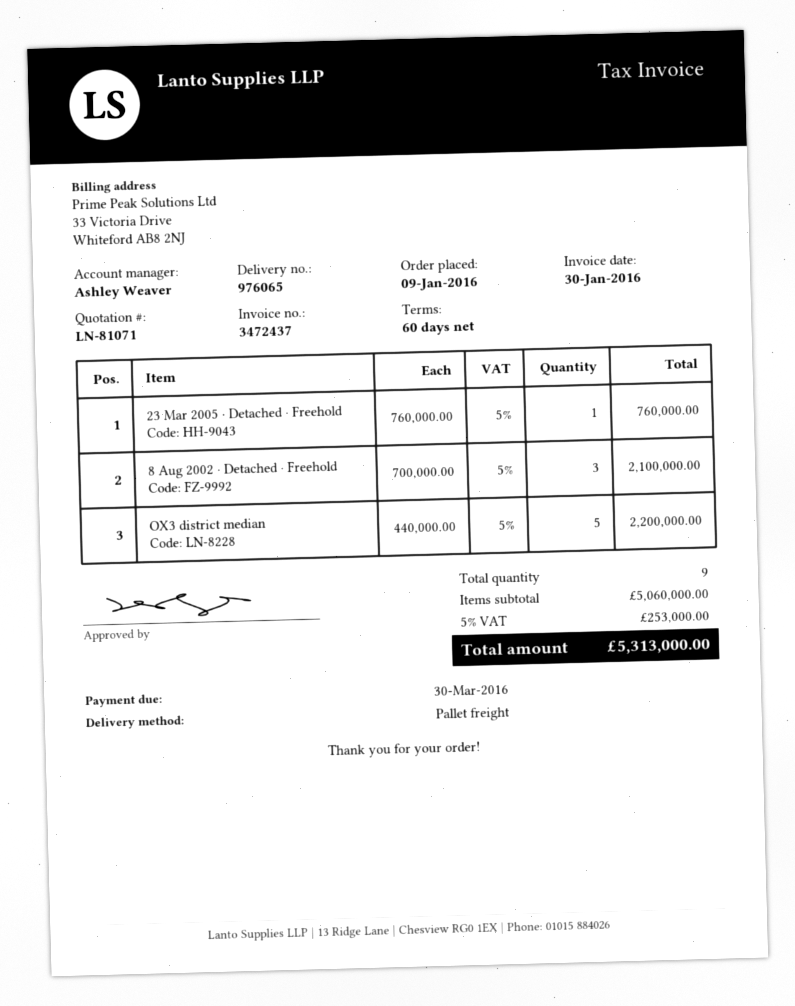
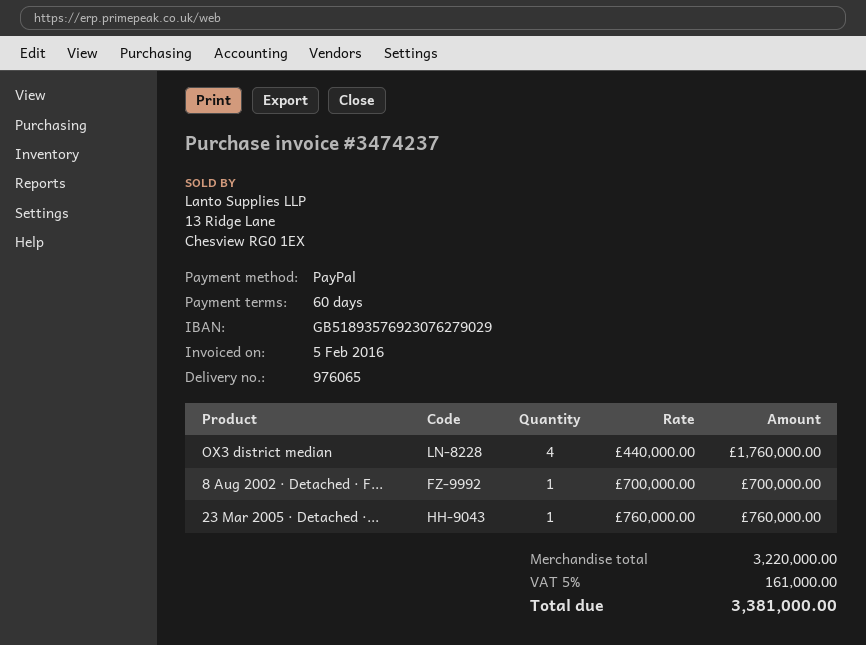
invoice number: 3472437 -> 3474237
invoice date: 2016-01-30 -> 2016-02-05
8 Aug 2002 · Detached · Freehold: 3 x 700000.00 = 2100000.00 -> 1 x 700000.00 = 700000.00
OX3 district median: 5 x 440000.00 = 2200000.00 -> 4 x 440000.00 = 1760000.00
subtotal: 5060000.00 -> 3220000.00
tax: 5% = 253000.00 -> 5% = 161000.00
total: 5313000.00 -> 3381000.00

